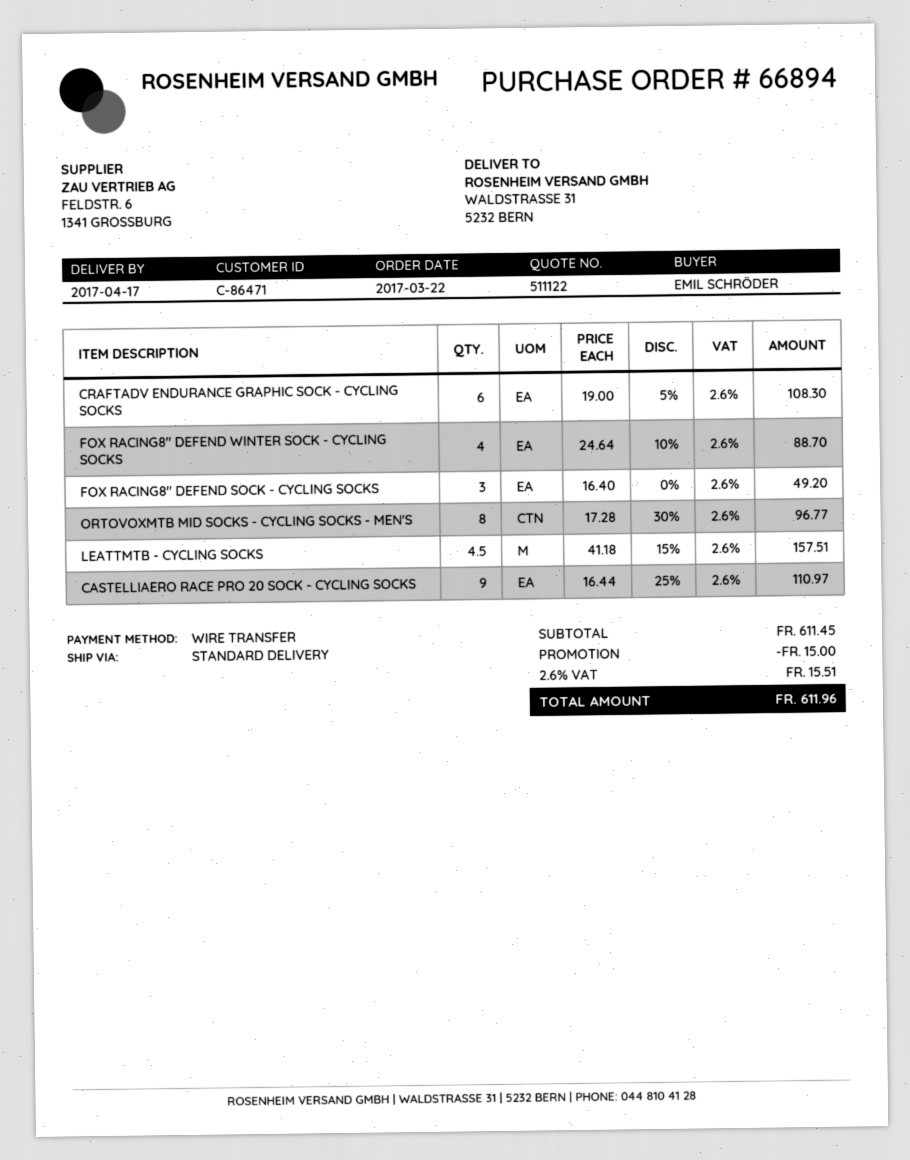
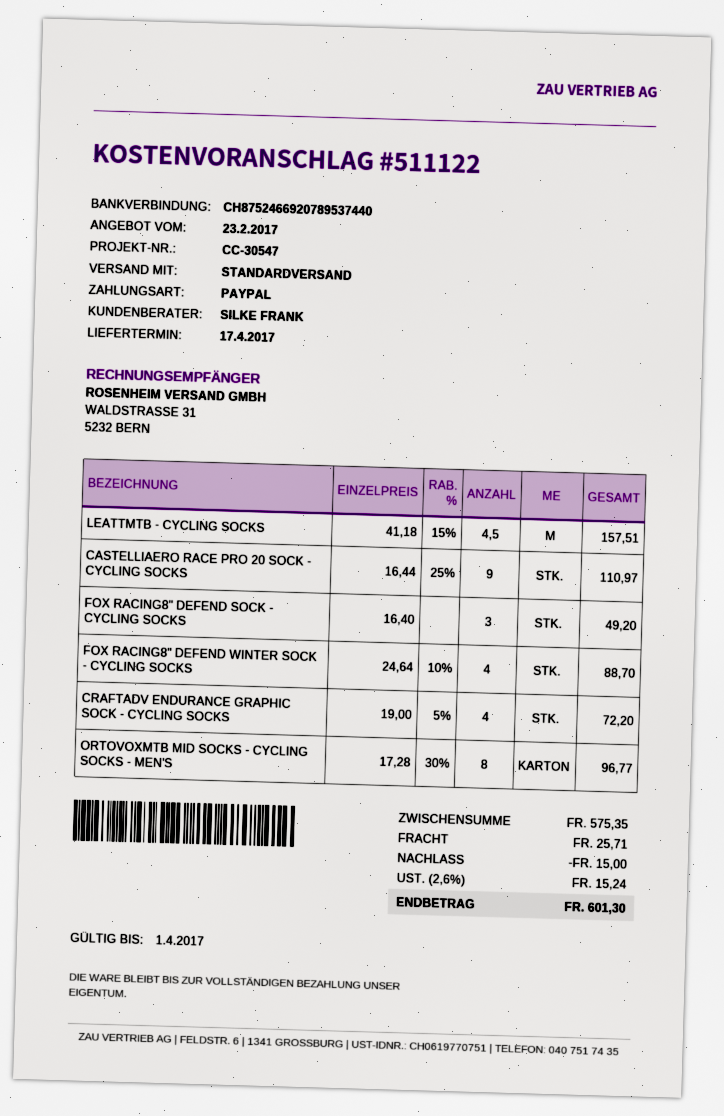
payment method: bank transfer -> PayPal
CRAFTADV ENDURANCE GRAPHIC SOCK - CYCLING SOCKS: 6 x 19.00 - 5% = 108.30 -> 4 x 19.00 - 5% = 72.20
subtotal: 611.45 -> 575.35
shipping: none -> 25.71
tax: 2.6% = 15.51 -> 2.6% = 15.24
total: 611.96 -> 601.30

